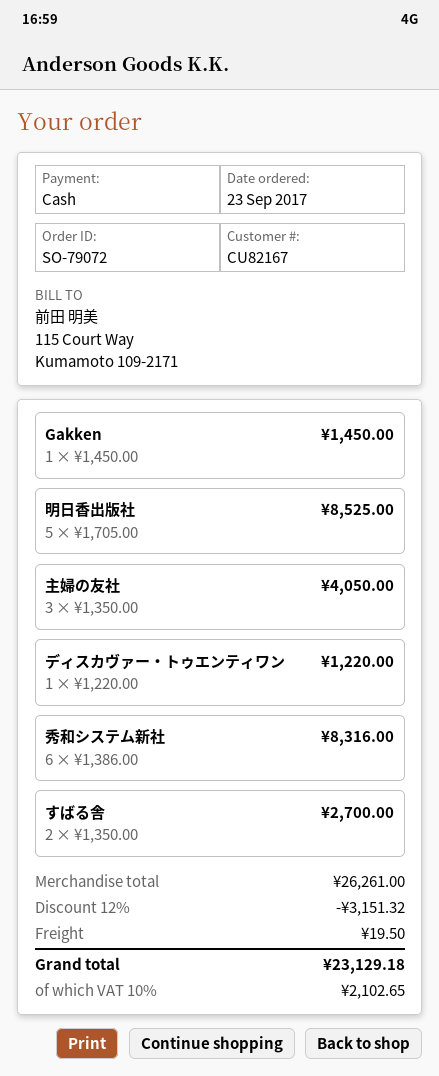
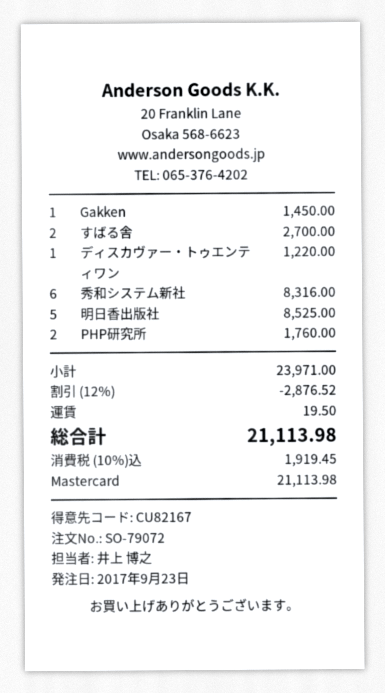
payment method: cash -> Mastercard
主婦の友社: 3 for 4050.00 -> none
PHP研究所: none -> 2 for 1760.00
subtotal: 26261.00 -> 23971.00
discount: 12% = 3151.32 -> 12% = 2876.52
tax: 10% = 2102.65 -> 10% = 1919.45
total: 23129.18 -> 21113.98

